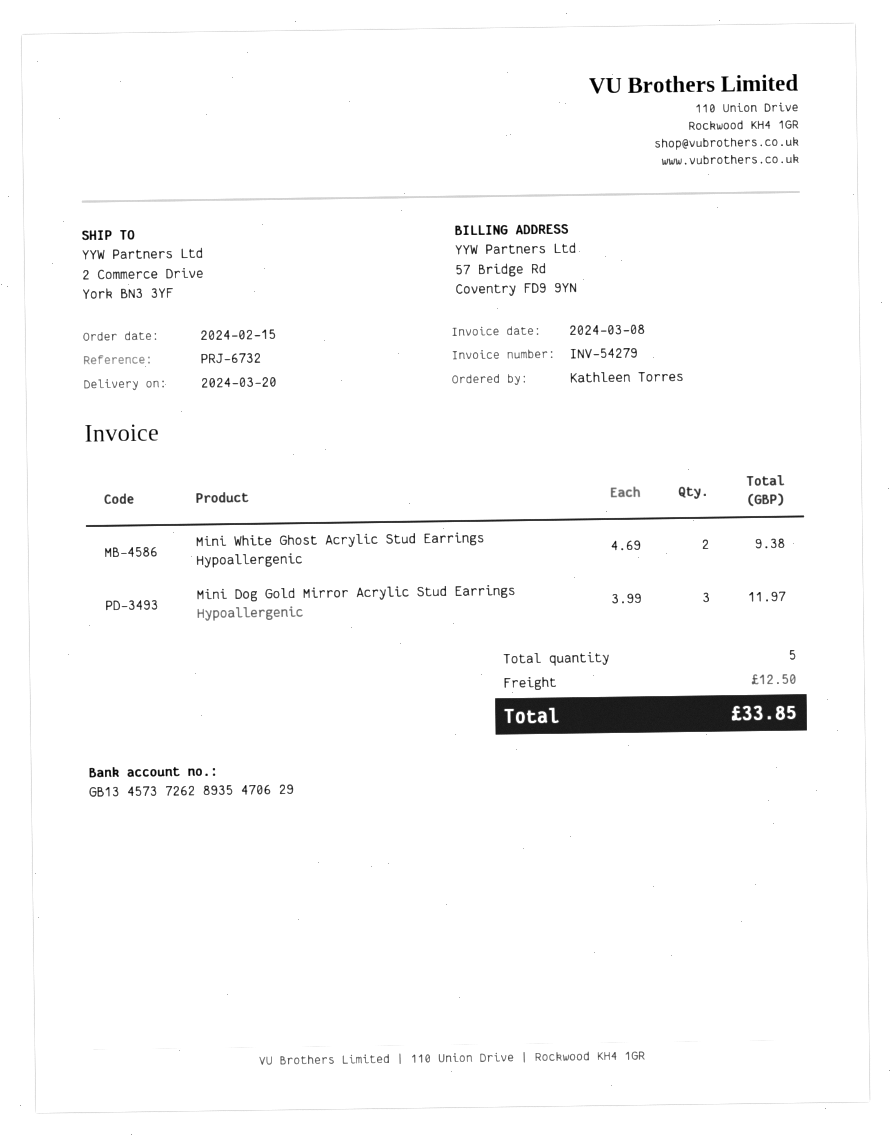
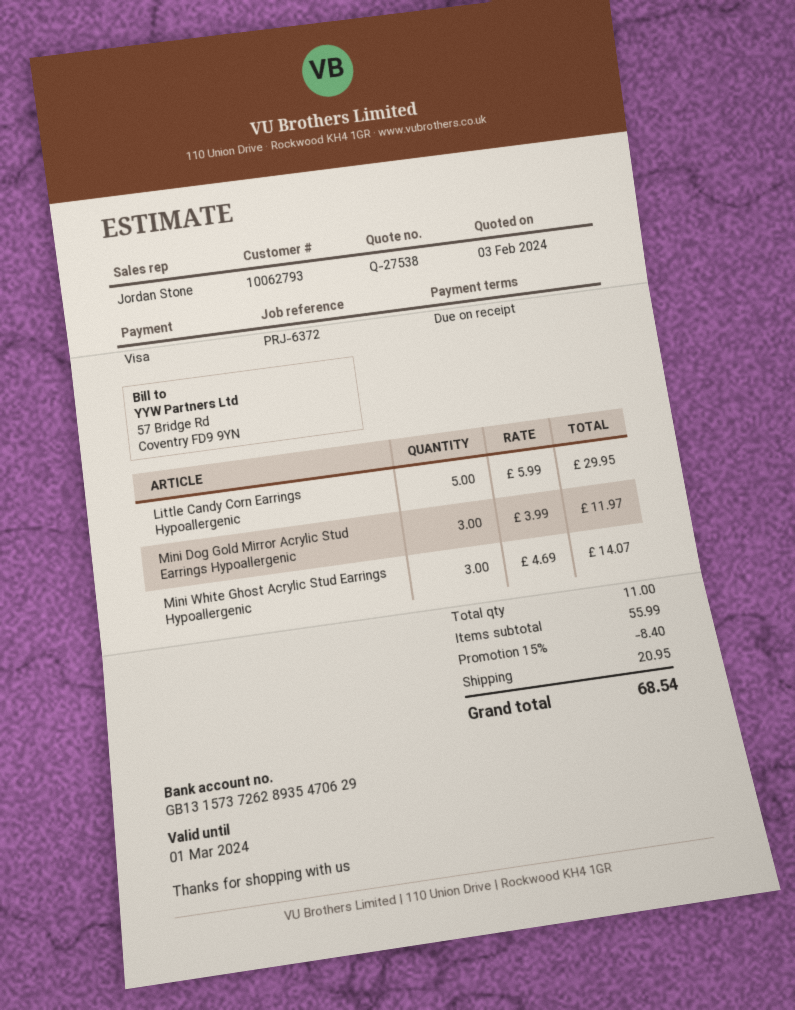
reference: PRJ-6732 -> PRJ-6372
bank account: GB13457372628935470629 -> GB13157372628935470629
Mini White Ghost Acrylic Stud Earrings Hypoallergenic: 2 x 4.69 = 9.38 -> 3 x 4.69 = 14.07
Little Candy Corn Earrings Hypoallergenic: none -> 5 x 5.99 = 29.95
total quantity: 5 -> 11
discount: none -> 15% = 8.40
shipping: 12.50 -> 20.95
total: 33.85 -> 68.54

